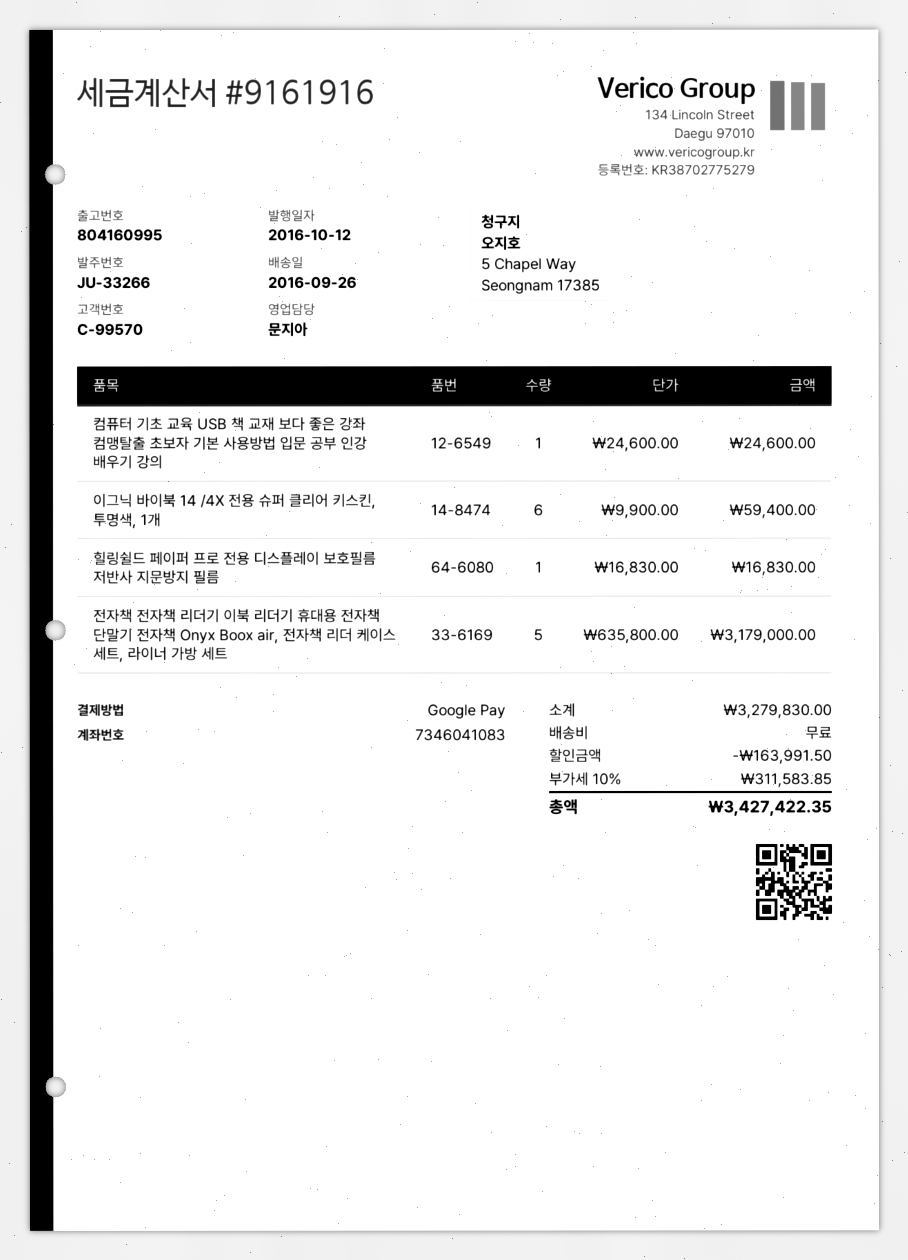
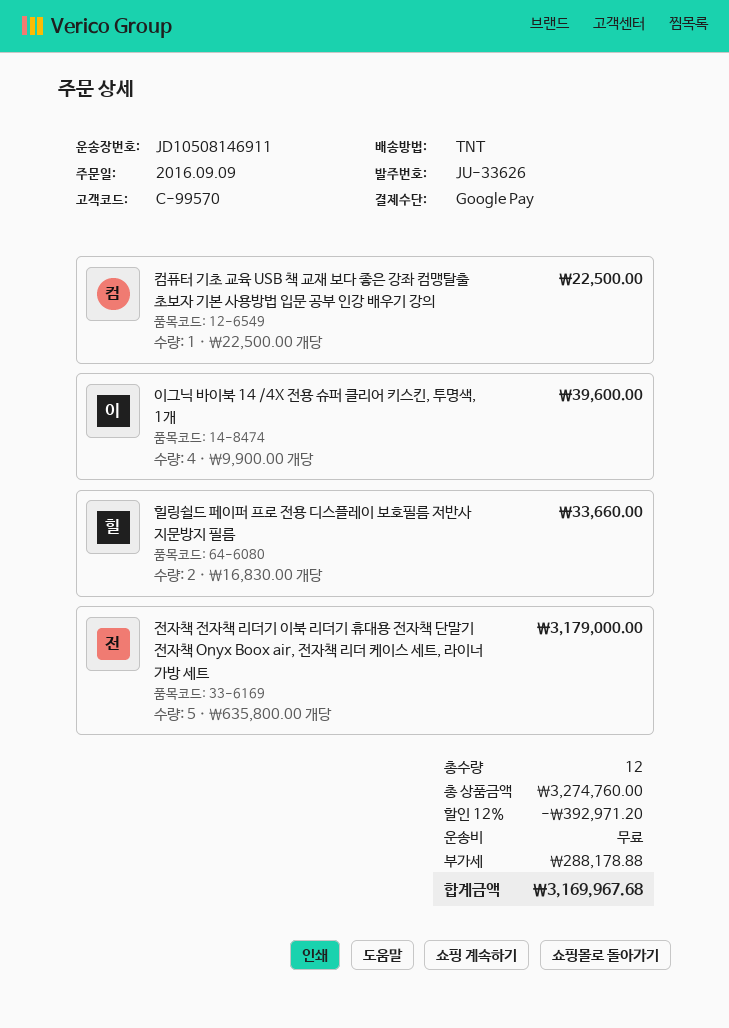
order number: JU-33266 -> JU-33626
컴퓨터 기초 교육 USB 책 교재 보다 좋은 강좌 컴맹탈출 초보자 기본 사용방법 입문 공부 인강 배우기 강의: 1 x 24600.00 = 24600.00 -> 1 x 22500.00 = 22500.00
이그닉 바이북 14 /4X 전용 슈퍼 클리어 키스킨, 투명색, 1개: 6 x 9900.00 = 59400.00 -> 4 x 9900.00 = 39600.00
힐링쉴드 페이퍼 프로 전용 디스플레이 보호필름 저반사 지문방지 필름: 1 x 16830.00 = 16830.00 -> 2 x 16830.00 = 33660.00
subtotal: 3279830.00 -> 3274760.00
discount: 163991.50 -> 392971.20
tax: 311583.85 -> 288178.88
total: 3427422.35 -> 3169967.68

